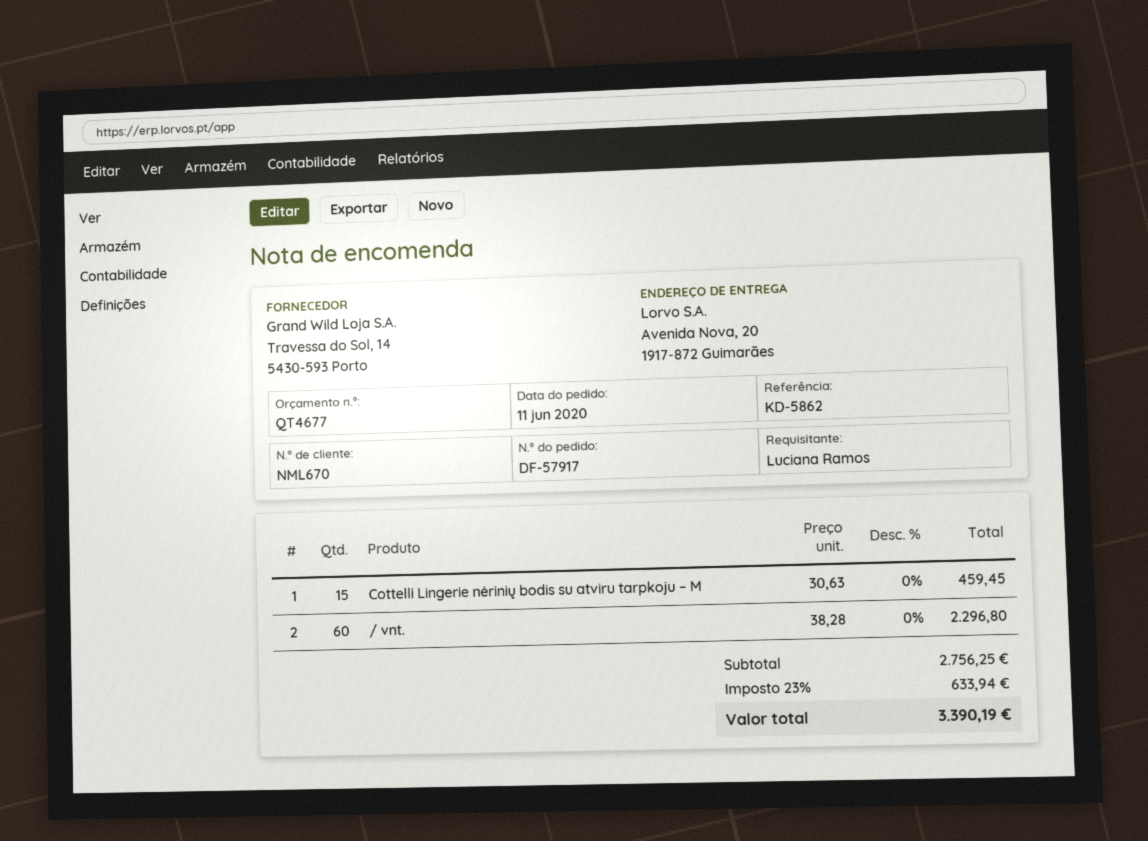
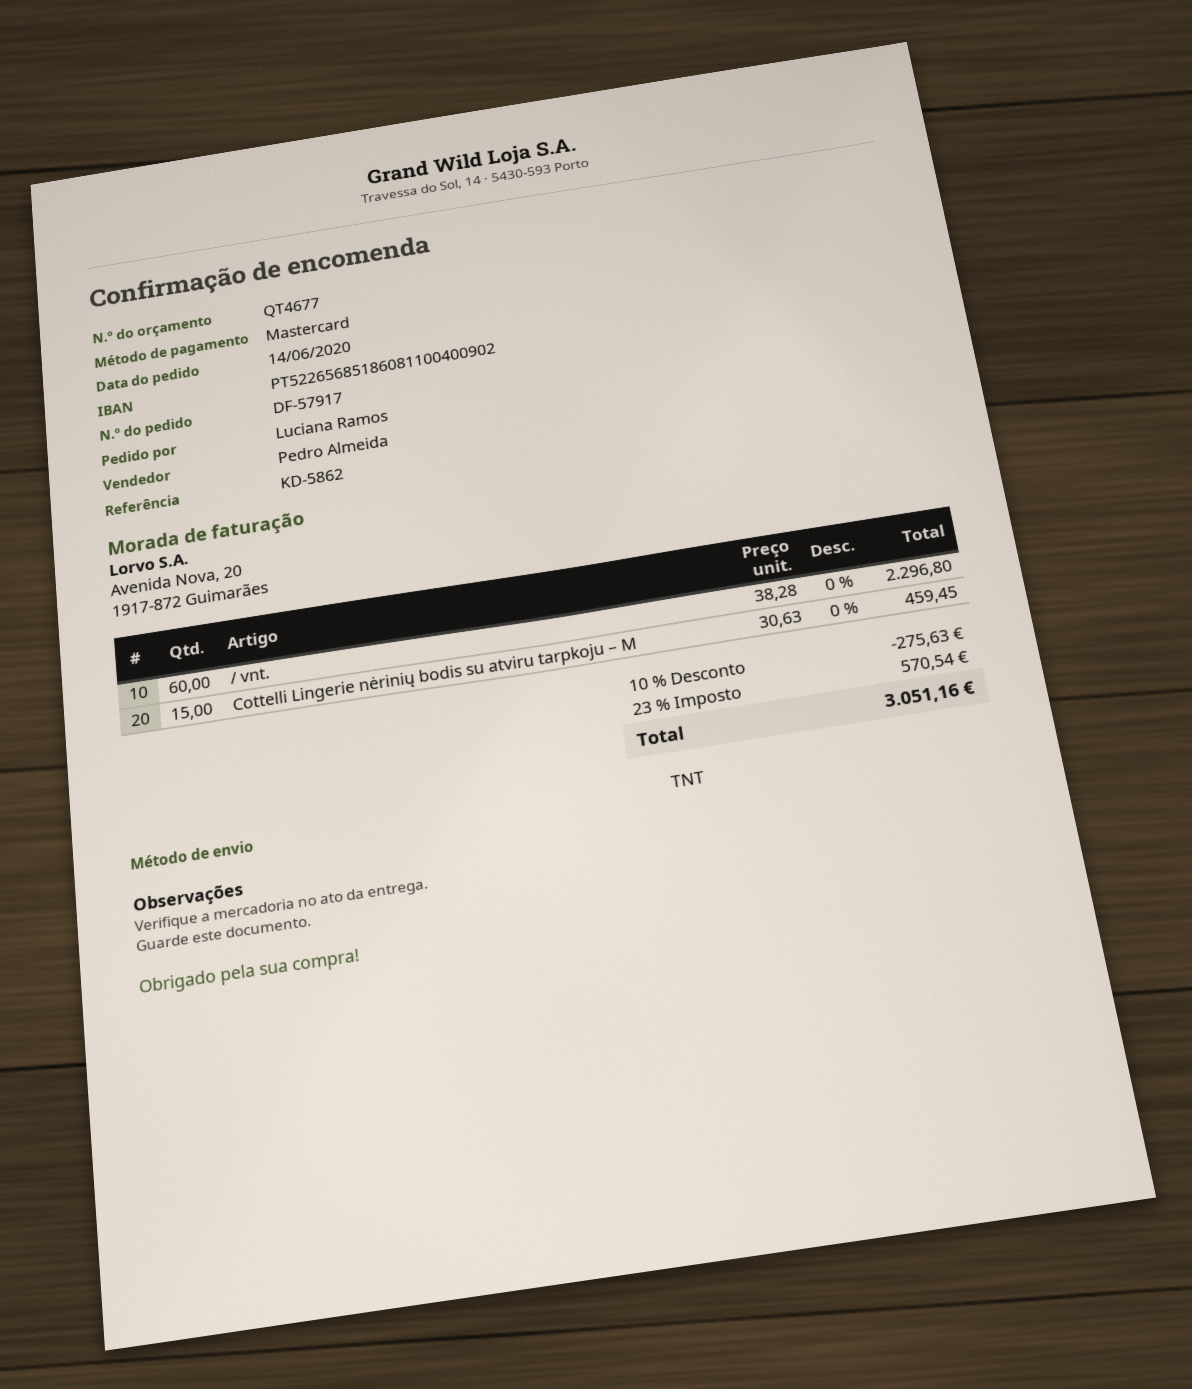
order date: 2020-06-11 -> 2020-06-14
discount: none -> 10% = 275.63
tax: 23% = 633.94 -> 23% = 570.54
total: 3390.19 -> 3051.16

